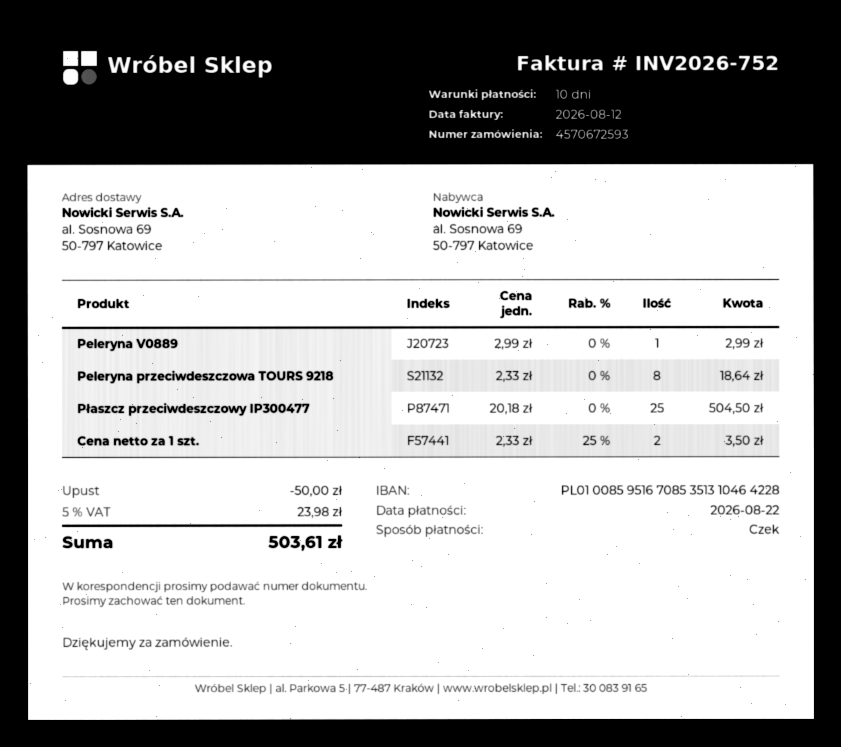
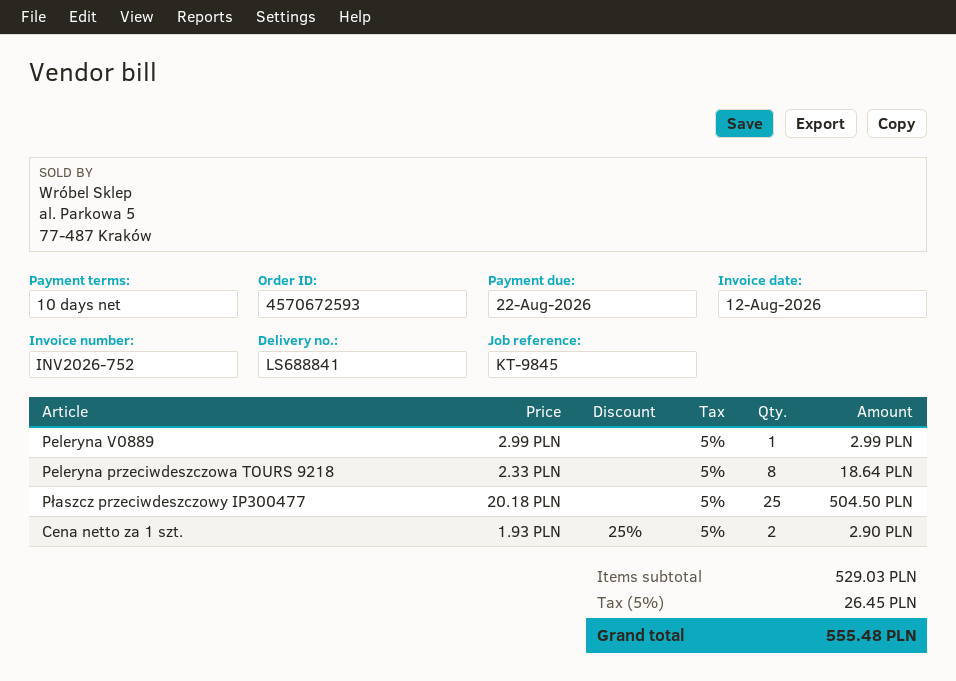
Cena netto za 1 szt.: 2 x 2.33 - 25% = 3.50 -> 2 x 1.93 - 25% = 2.90
discount: 50.00 -> none
tax: 5% = 23.98 -> 5% = 26.45
total: 503.61 -> 555.48

